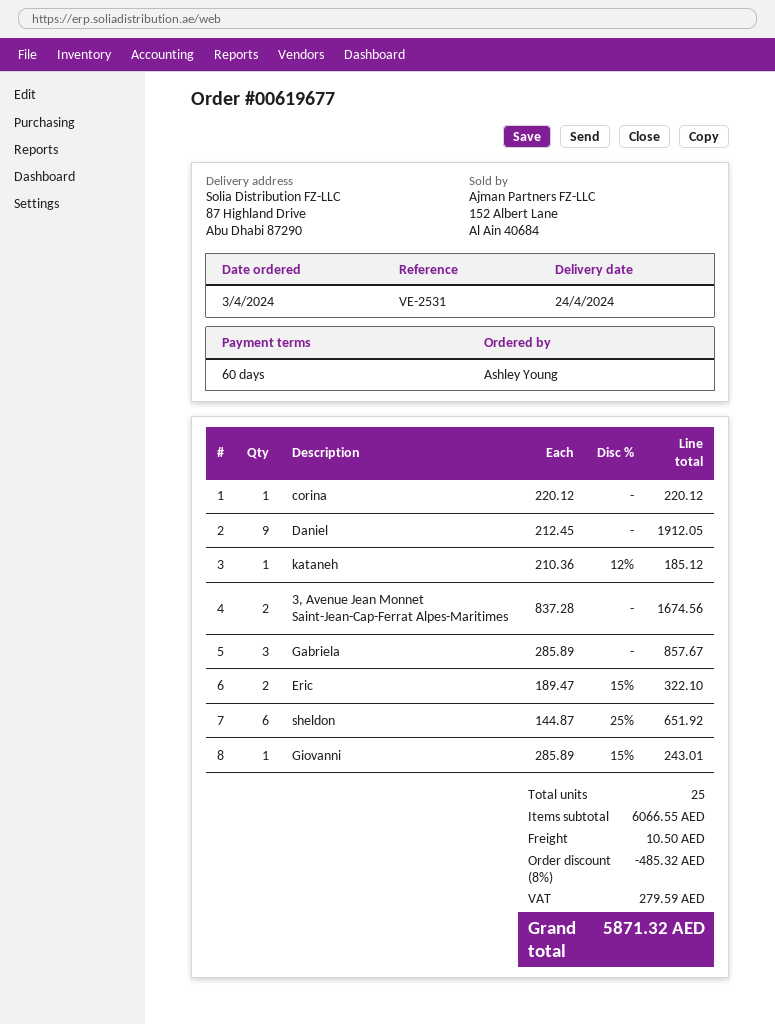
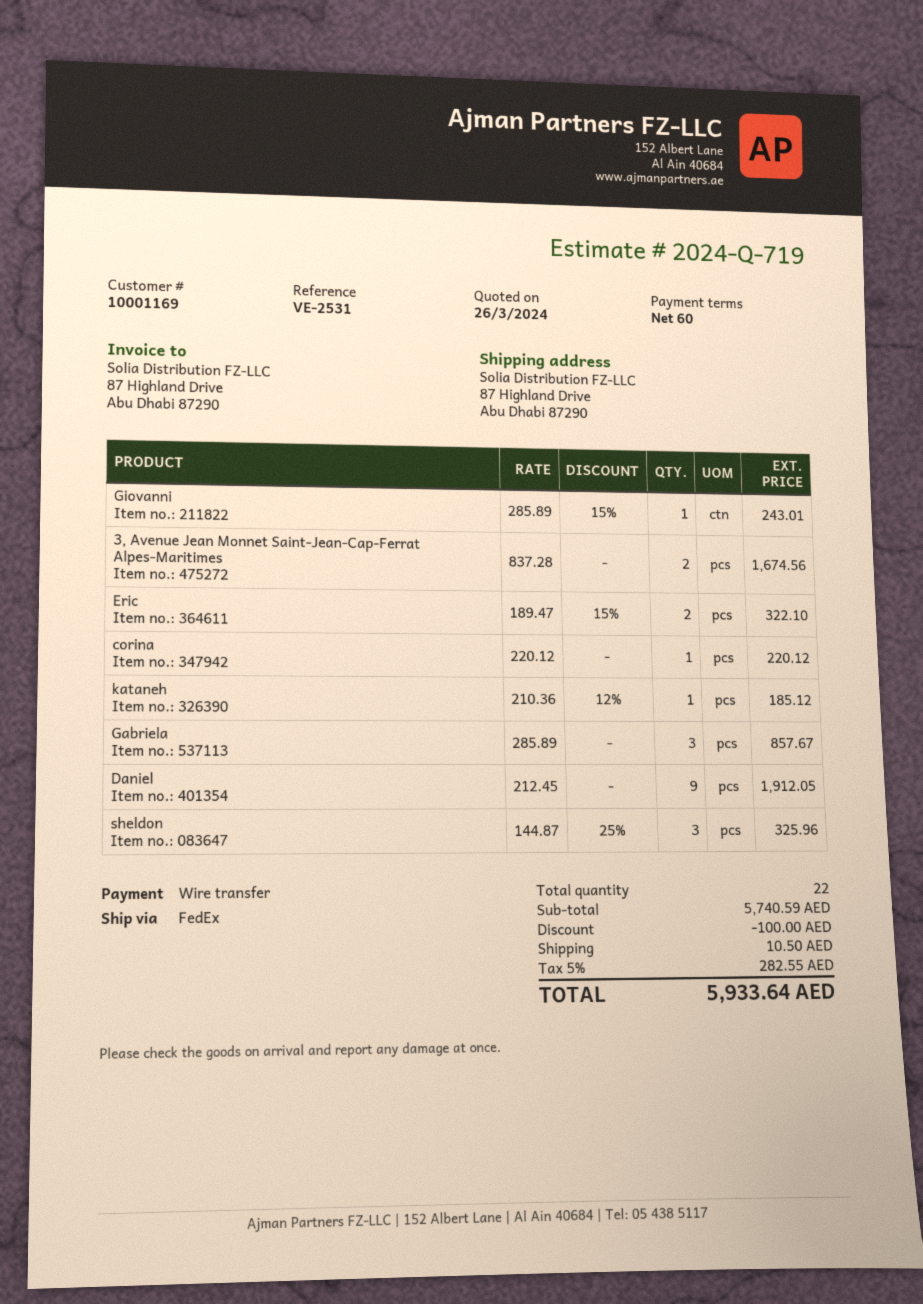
sheldon: 6 x 144.87 - 25% = 651.92 -> 3 x 144.87 - 25% = 325.96
total quantity: 25 -> 22
subtotal: 6066.55 -> 5740.59
discount: 485.32 -> 100.00
tax: 279.59 -> 282.55
total: 5871.32 -> 5933.64

